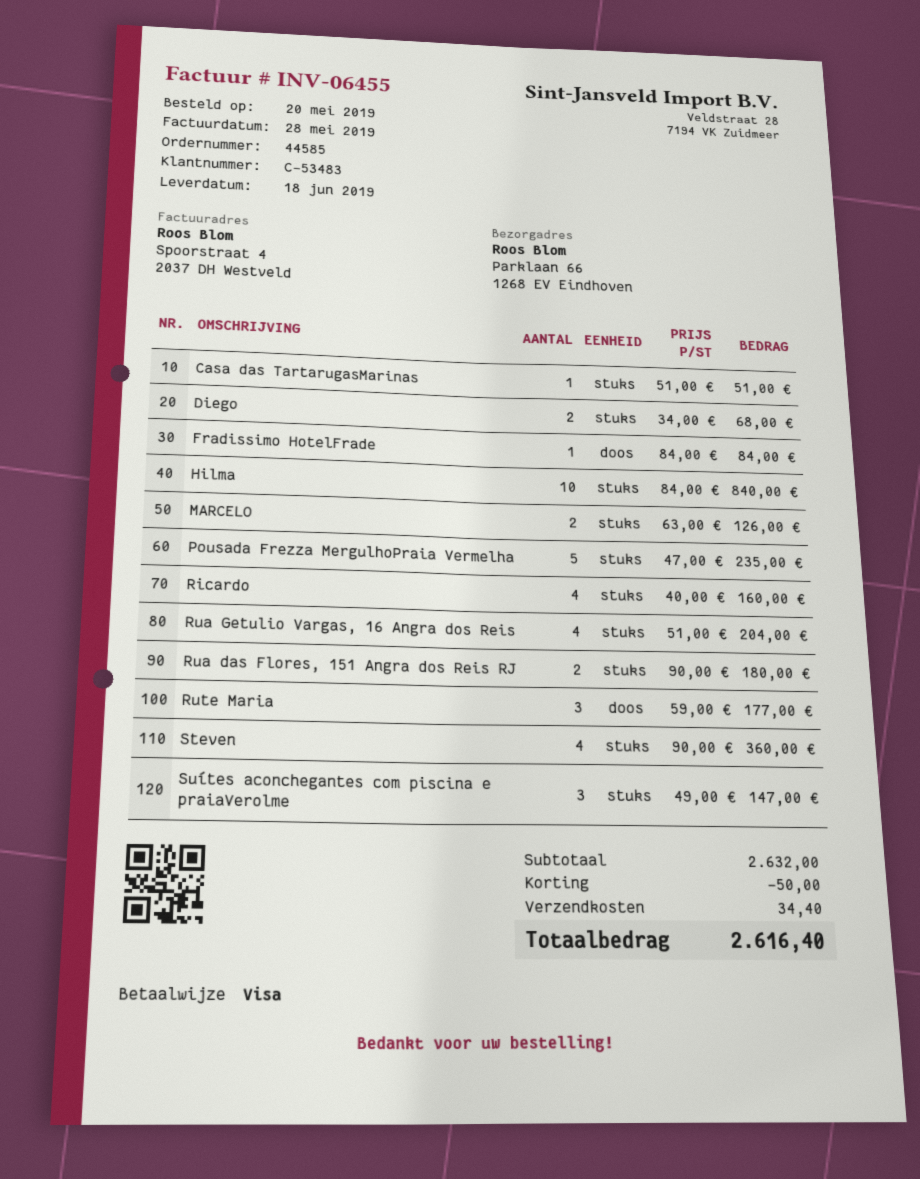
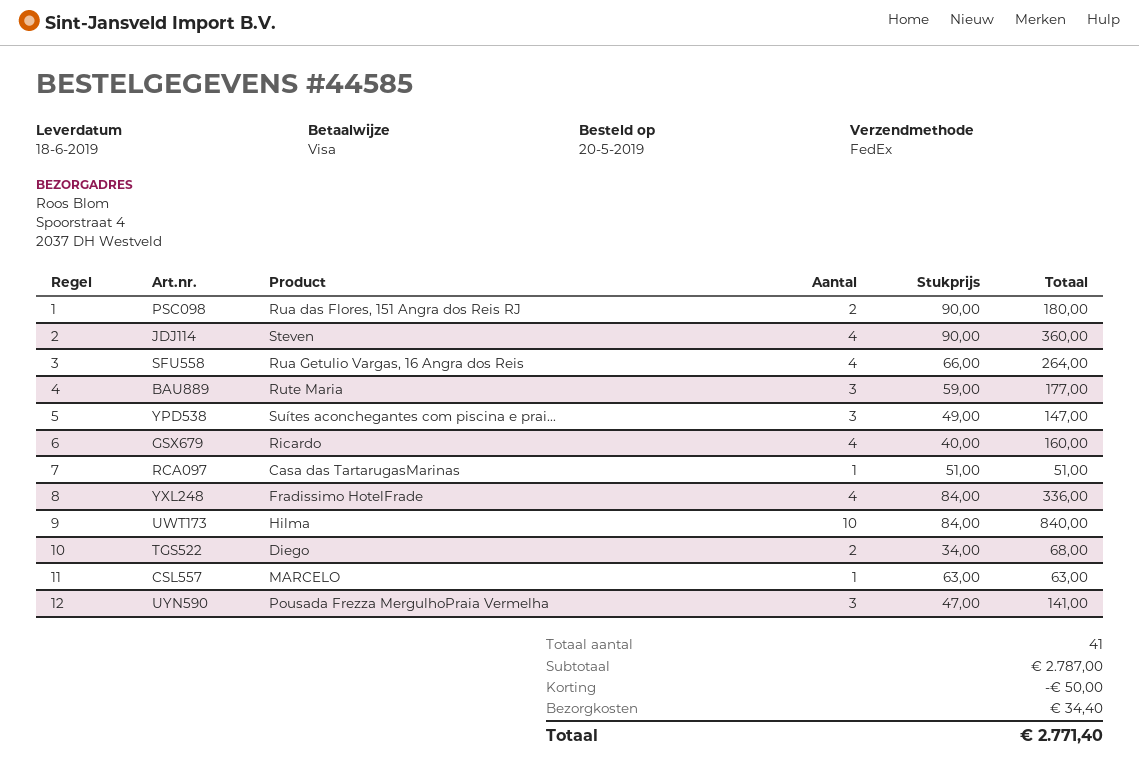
ship to: Parklaan 66, 1268 EV Eindhoven -> Spoorstraat 4, 2037 DH Westveld
Fradissimo HotelFrade: 1 x 84.00 = 84.00 -> 4 x 84.00 = 336.00
MARCELO: 2 x 63.00 = 126.00 -> 1 x 63.00 = 63.00
Pousada Frezza MergulhoPraia Vermelha: 5 x 47.00 = 235.00 -> 3 x 47.00 = 141.00
Rua Getulio Vargas, 16 Angra dos Reis: 4 x 51.00 = 204.00 -> 4 x 66.00 = 264.00
subtotal: 2632.00 -> 2787.00
total: 2616.40 -> 2771.40

